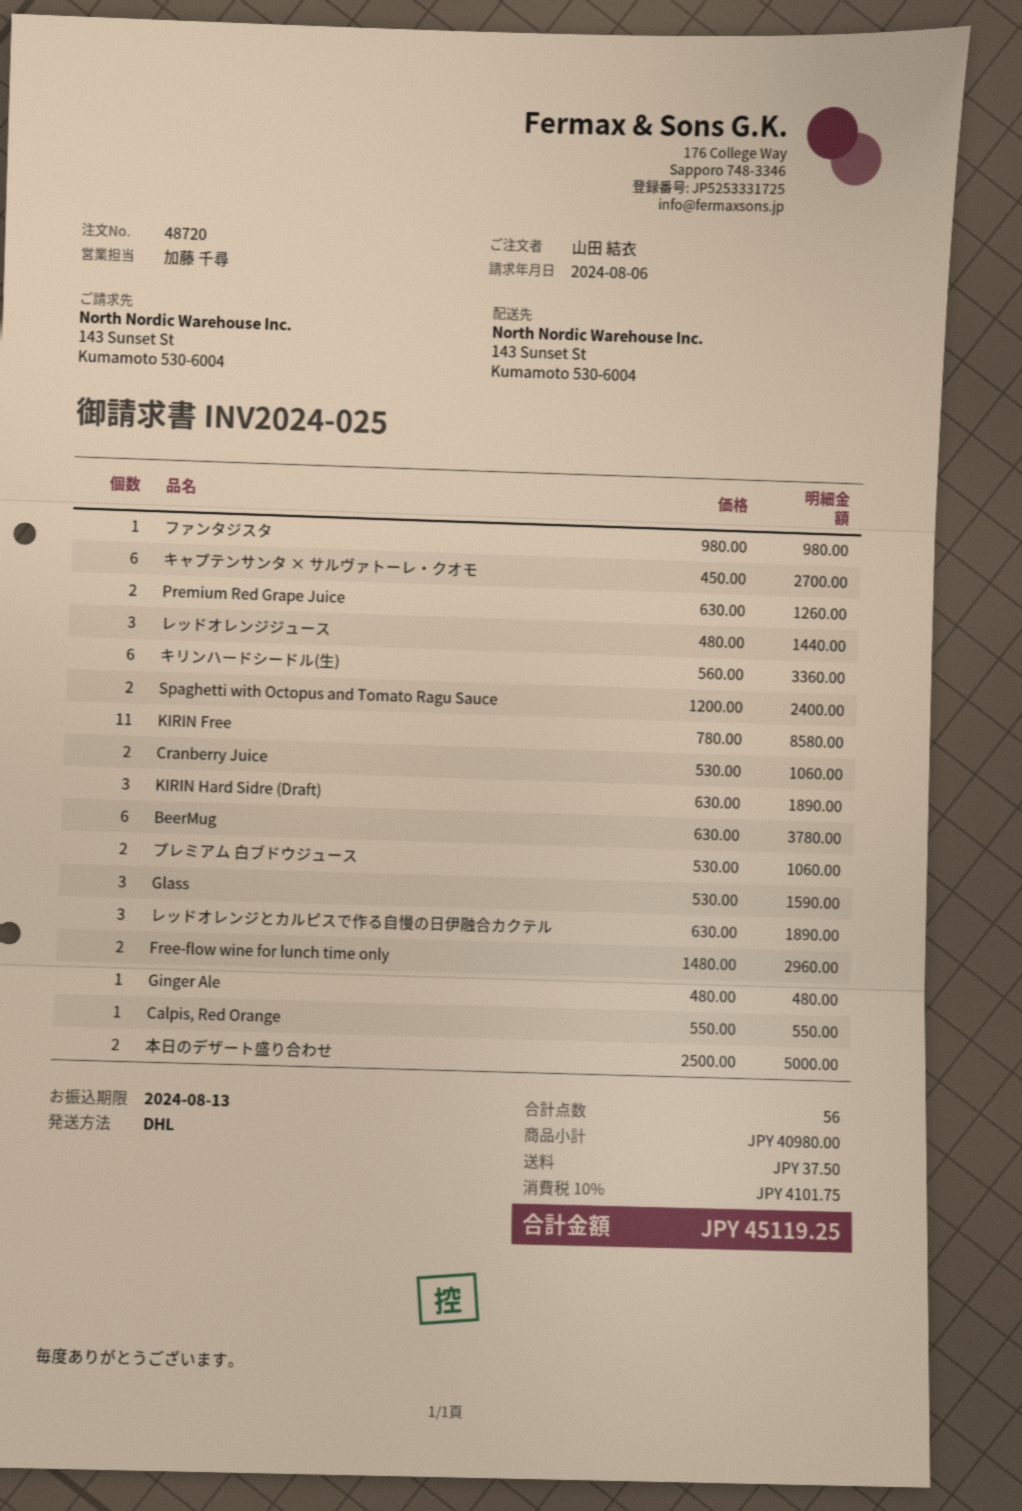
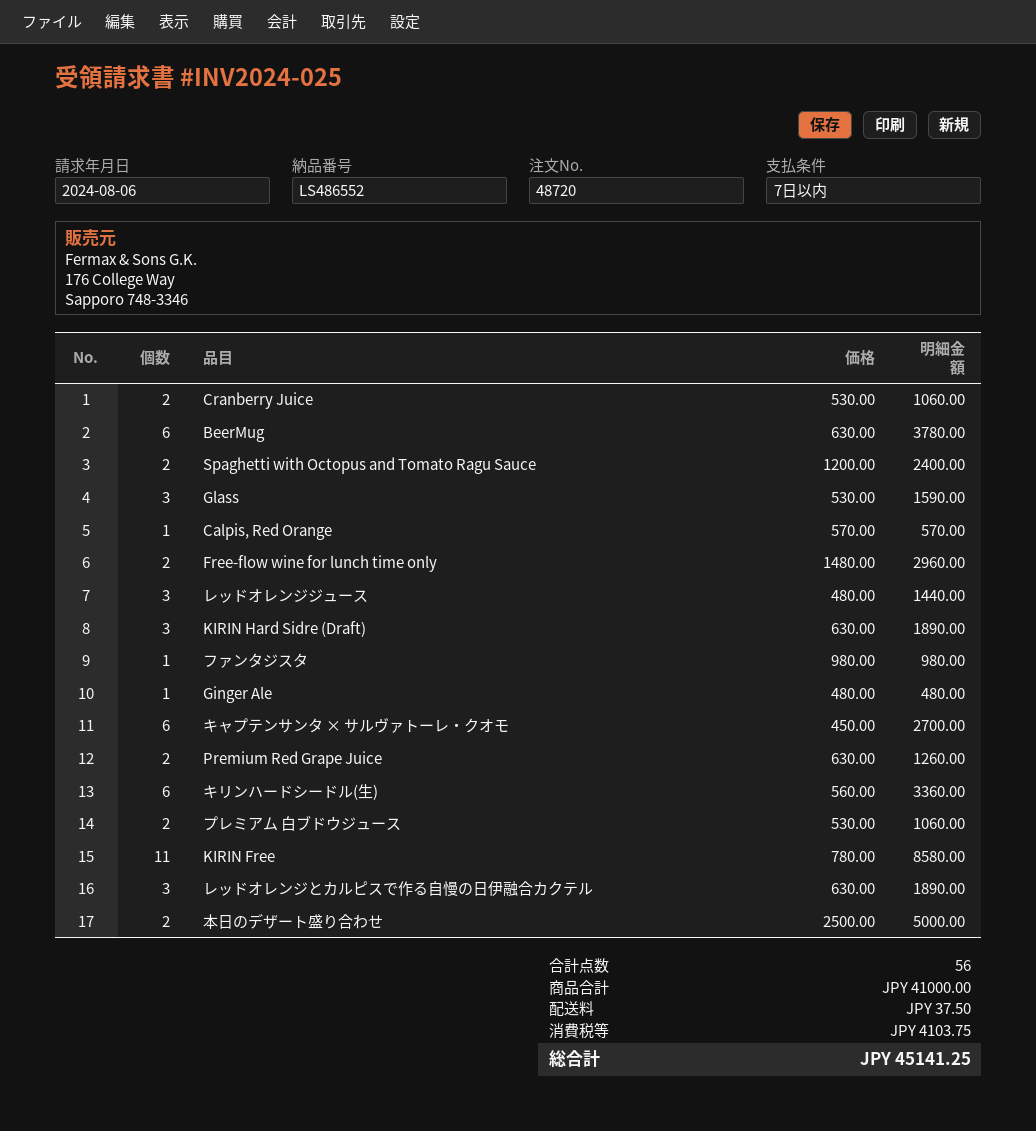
Calpis, Red Orange: 1 x 550.00 = 550.00 -> 1 x 570.00 = 570.00
subtotal: 40980.00 -> 41000.00
tax: 4101.75 -> 4103.75
total: 45119.25 -> 45141.25

